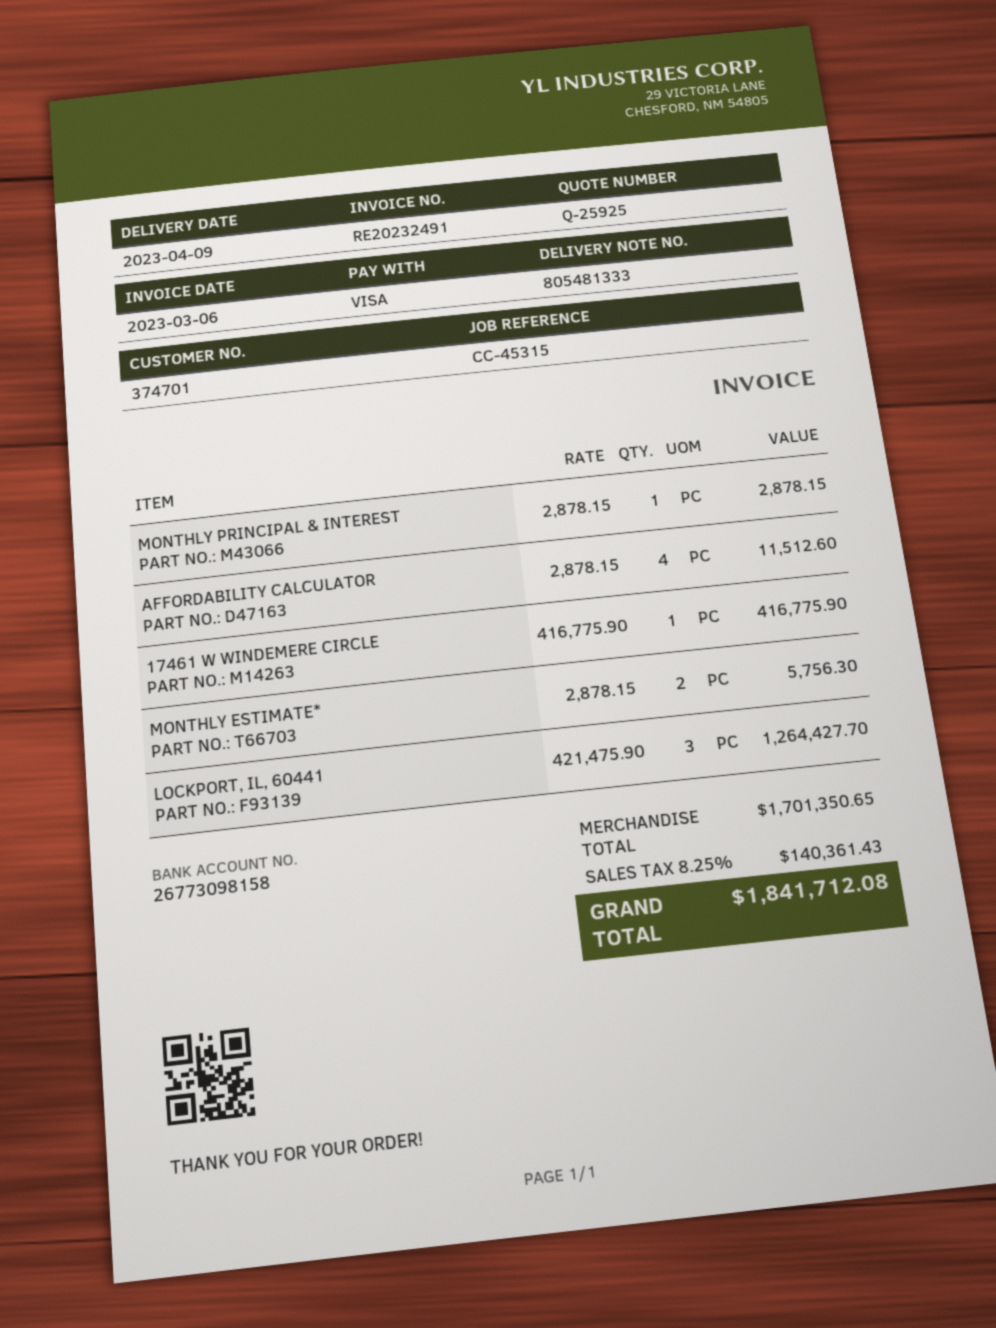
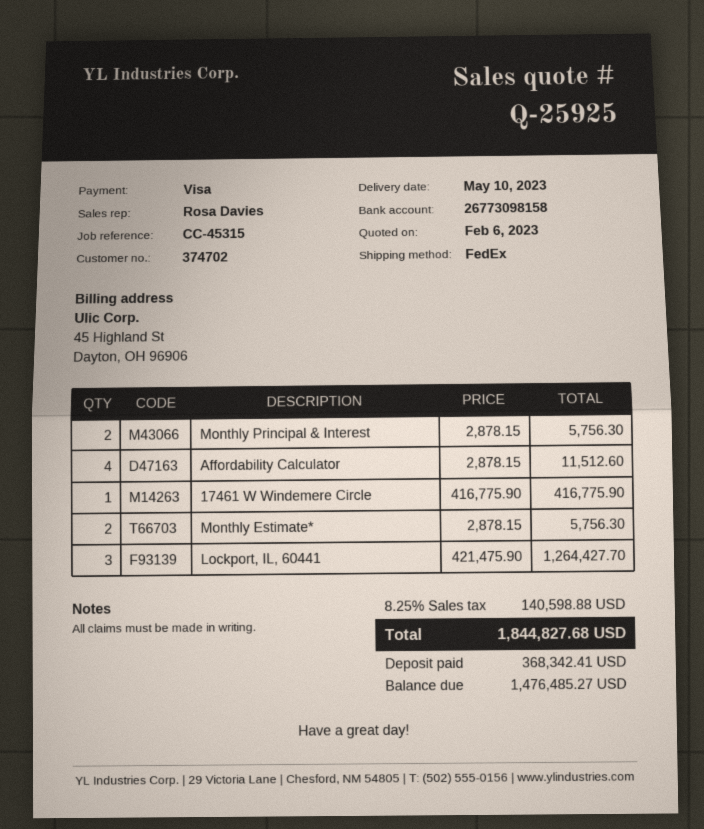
delivery date: 2023-04-09 -> 2023-05-10
customer number: 374701 -> 374702
MONTHLY PRINCIPAL & INTEREST: 1 x 2878.15 = 2878.15 -> 2 x 2878.15 = 5756.30
tax: 8.25% = 140361.43 -> 8.25% = 140598.88
total: 1841712.08 -> 1844827.68

